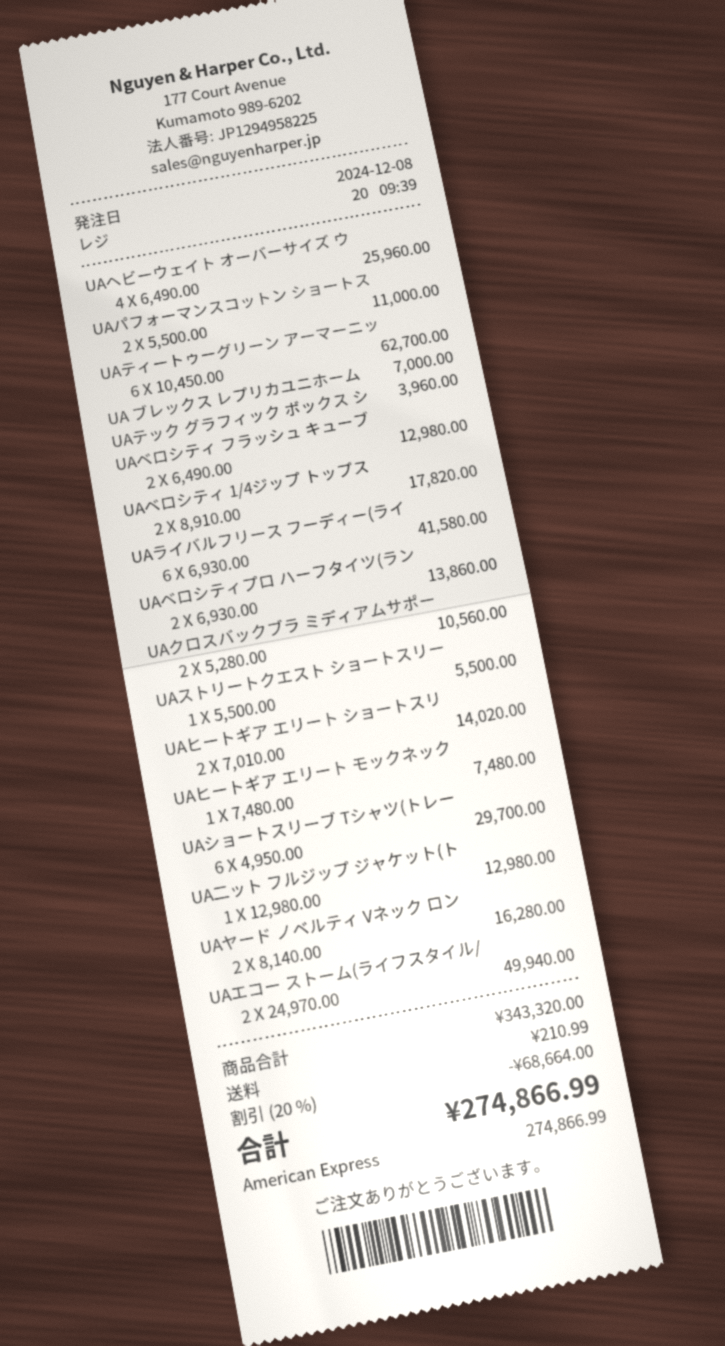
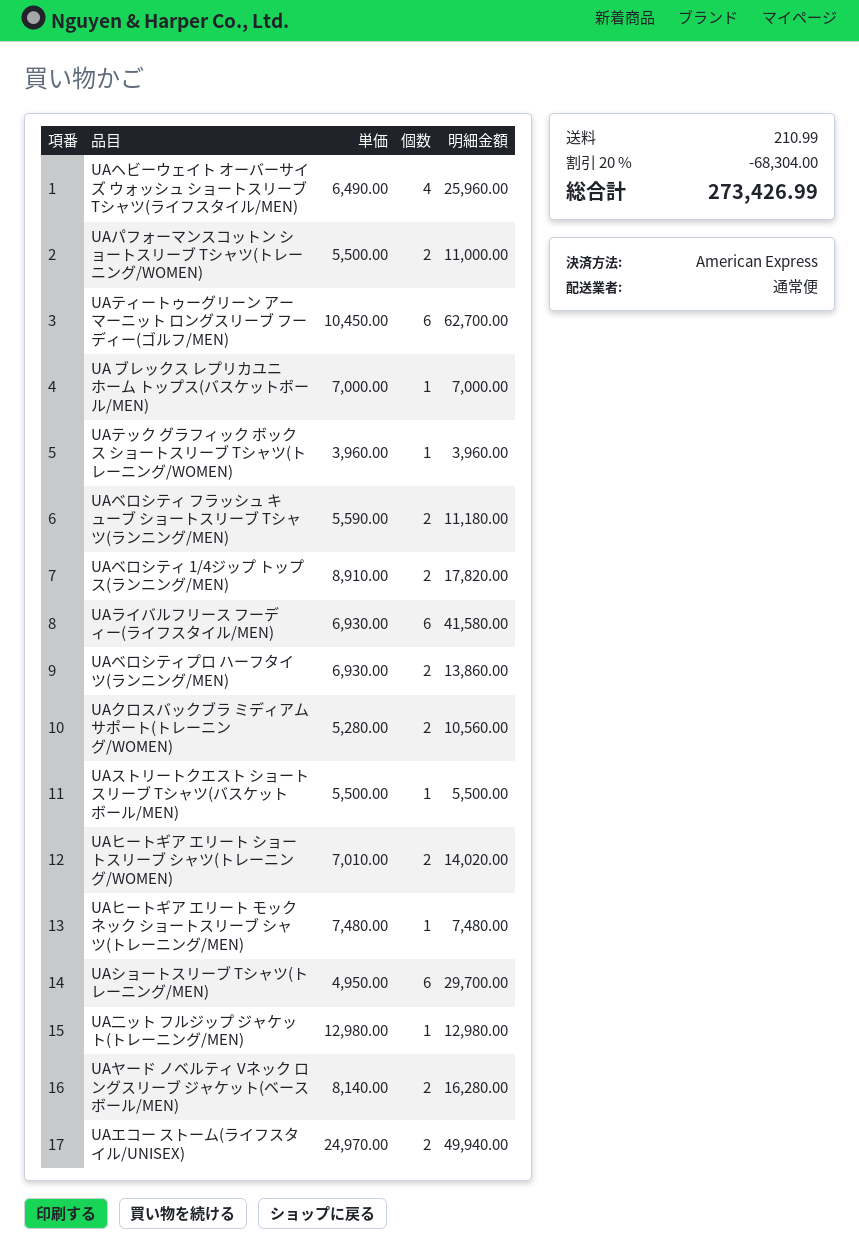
UAベロシティ フラッシュ キューブ: 2 x 6490.00 = 12980.00 -> 2 x 5590.00 = 11180.00
discount: 20% = 68664.00 -> 20% = 68304.00
total: 274866.99 -> 273426.99

